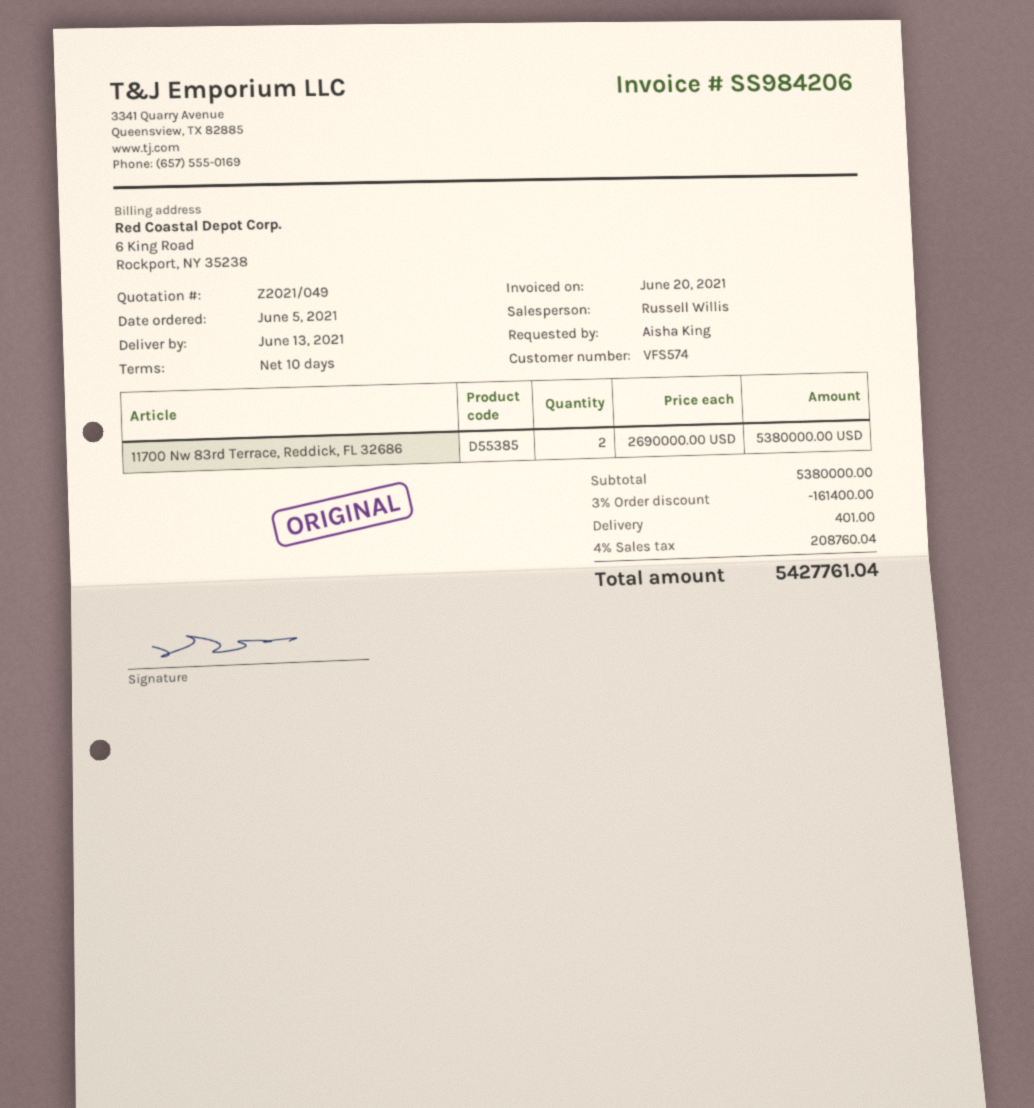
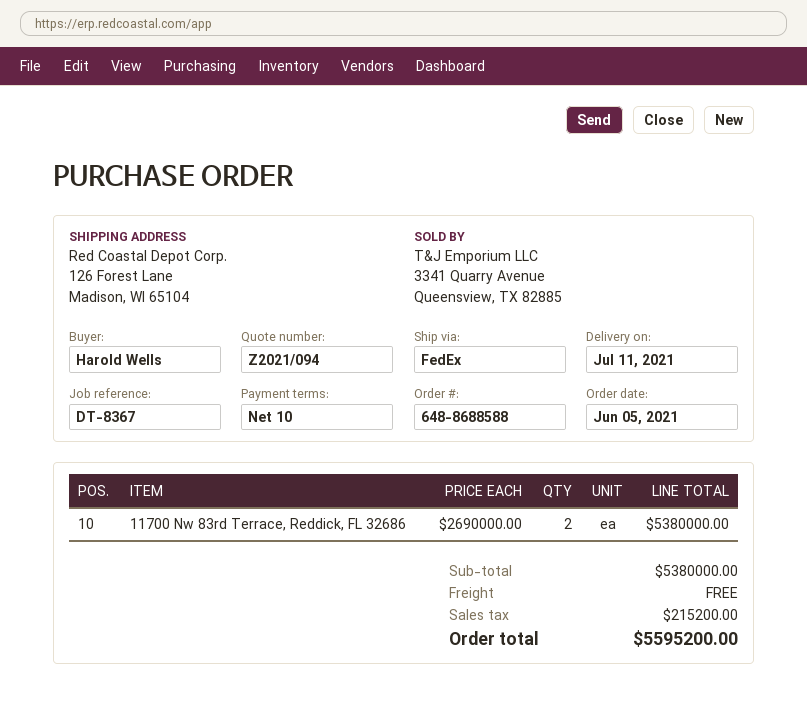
quote number: Z2021/049 -> Z2021/094
delivery date: 2021-06-13 -> 2021-07-11
ordered by: Aisha King -> Harold Wells
discount: 3% = 161400.00 -> none
shipping: 401.00 -> 0.00
tax: 208760.04 -> 215200.00
total: 5427761.04 -> 5595200.00

